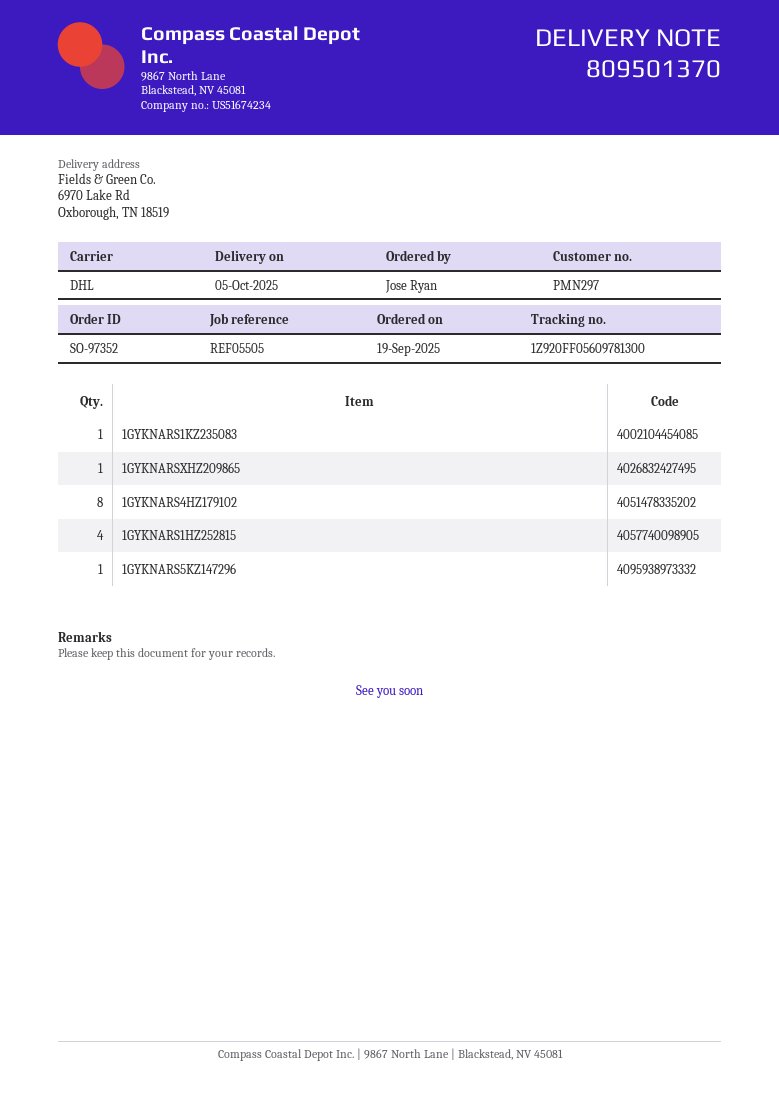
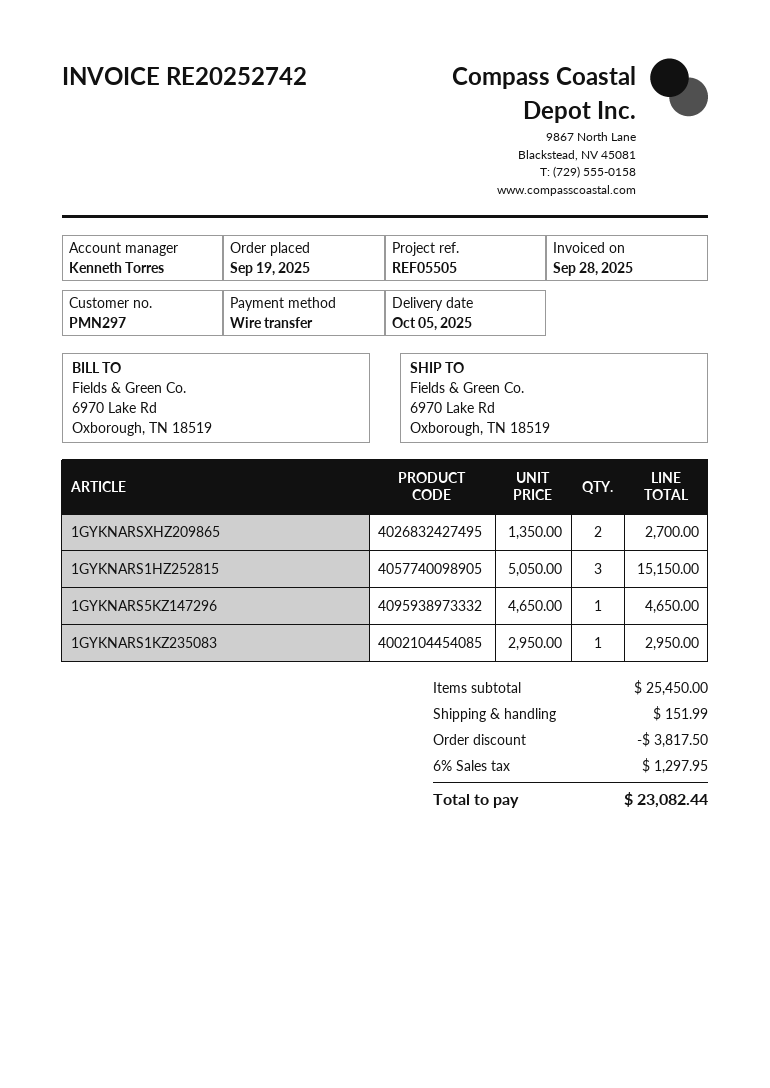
1GYKNARSXHZ209865: 1 -> 2
1GYKNARS4HZ179102: 8 -> none
1GYKNARS1HZ252815: 4 -> 3

